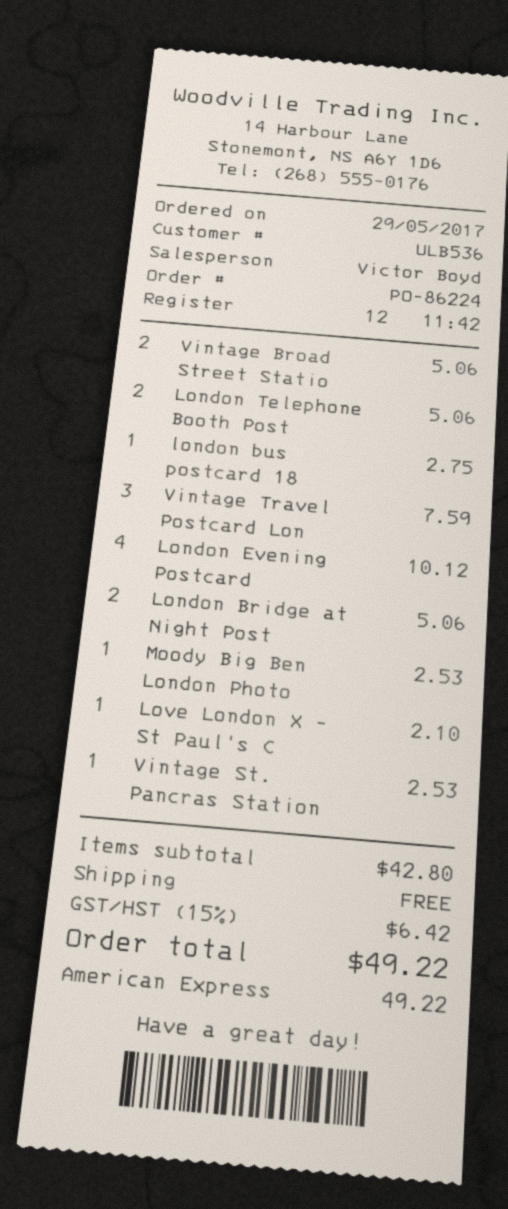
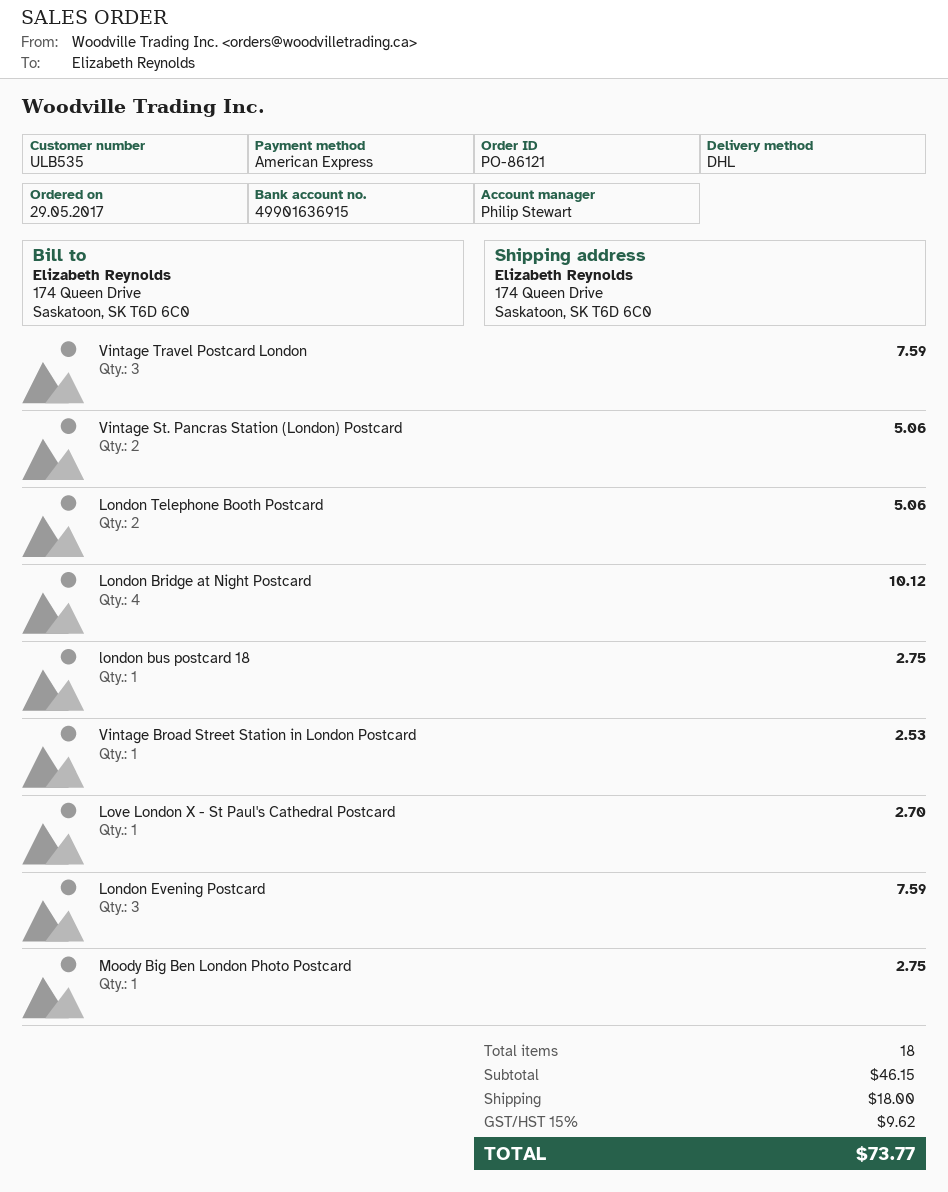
order number: PO-86224 -> PO-86121
customer number: ULB536 -> ULB535
sales rep: Victor Boyd -> Philip Stewart
Vintage Broad Street Statio: 2 for 5.06 -> 1 for 2.53
London Evening Postcard: 4 for 10.12 -> 3 for 7.59
London Bridge at Night Post: 2 for 5.06 -> 4 for 10.12
Moody Big Ben London Photo: 1 for 2.53 -> 1 for 2.75
Love London X - St Paul's C: 1 for 2.10 -> 1 for 2.70
Vintage St. Pancras Station: 1 for 2.53 -> 2 for 5.06
subtotal: 42.80 -> 46.15
shipping: 0.00 -> 18.00
tax: 15% = 6.42 -> 15% = 9.62
total: 49.22 -> 73.77

